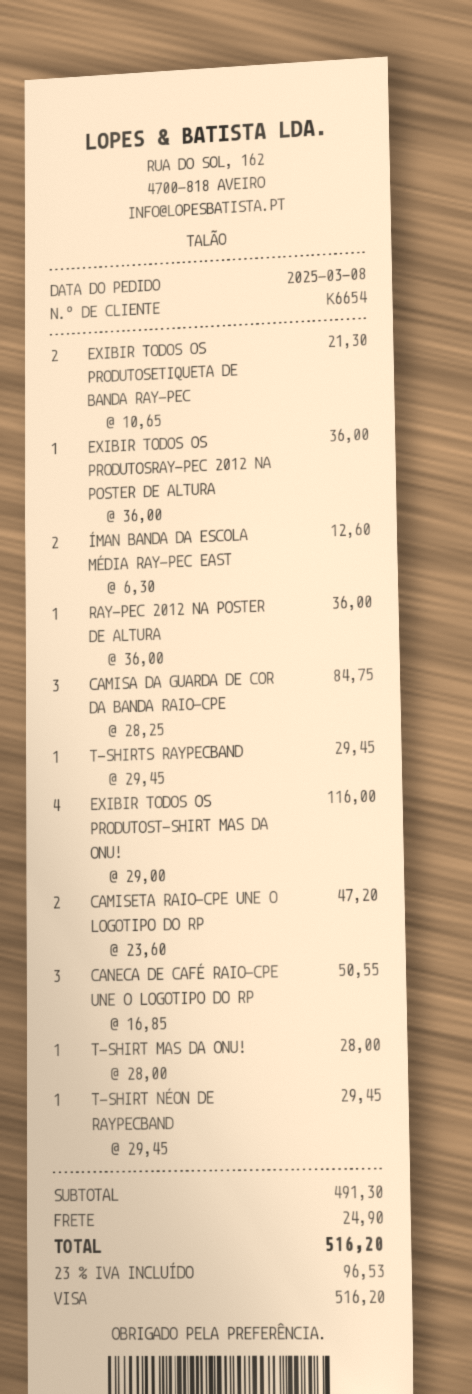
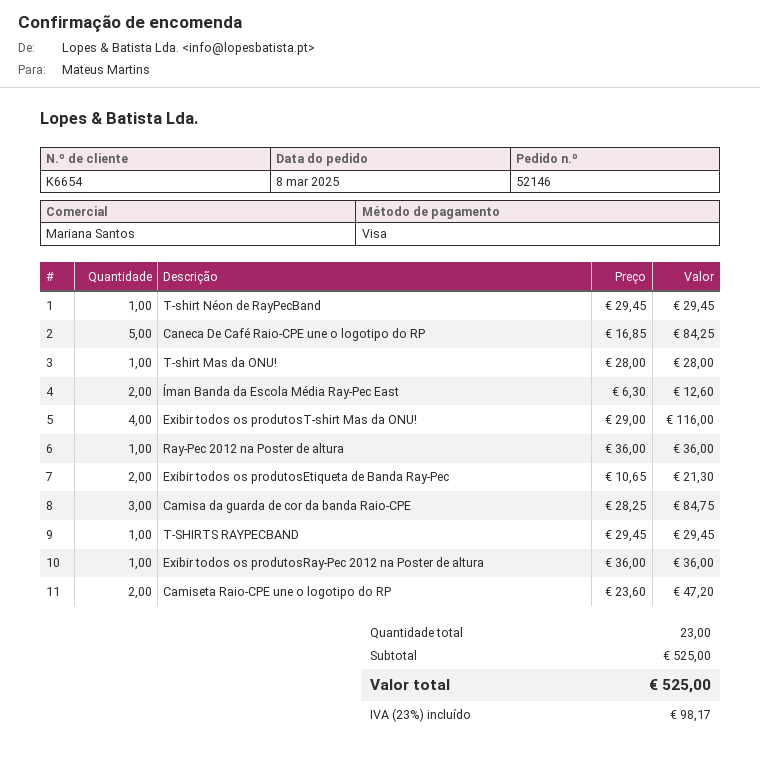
CANECA DE CAFÉ RAIO-CPE UNE O LOGOTIPO DO RP: 3 x 16.85 = 50.55 -> 5 x 16.85 = 84.25
subtotal: 491.30 -> 525.00
shipping: 24.90 -> none
tax: 23% = 96.53 -> 23% = 98.17
total: 516.20 -> 525.00

